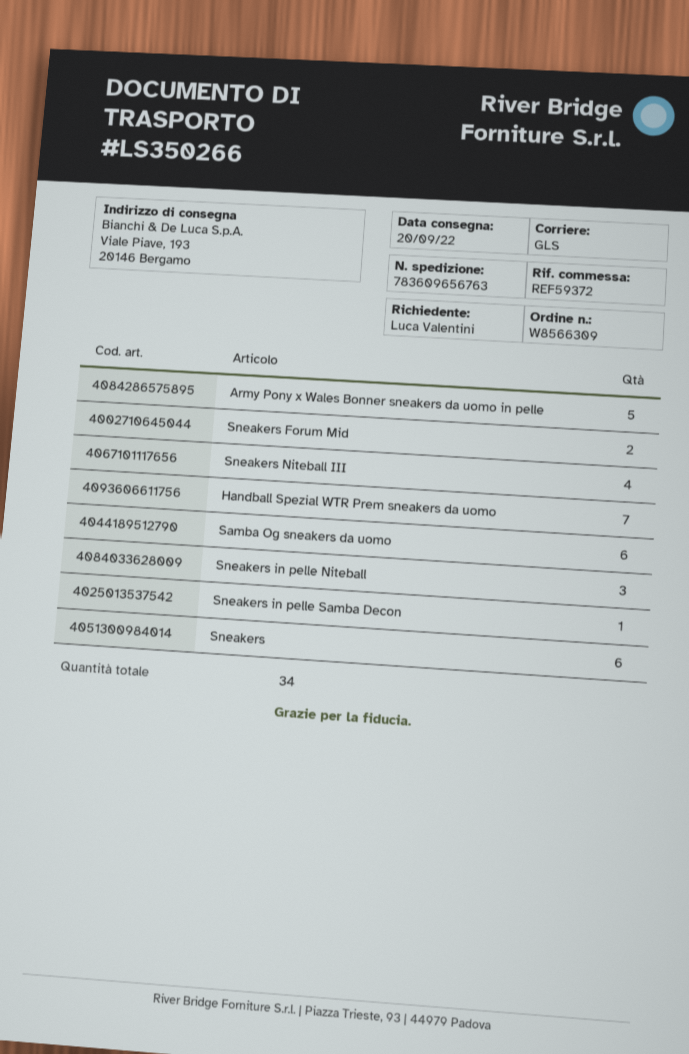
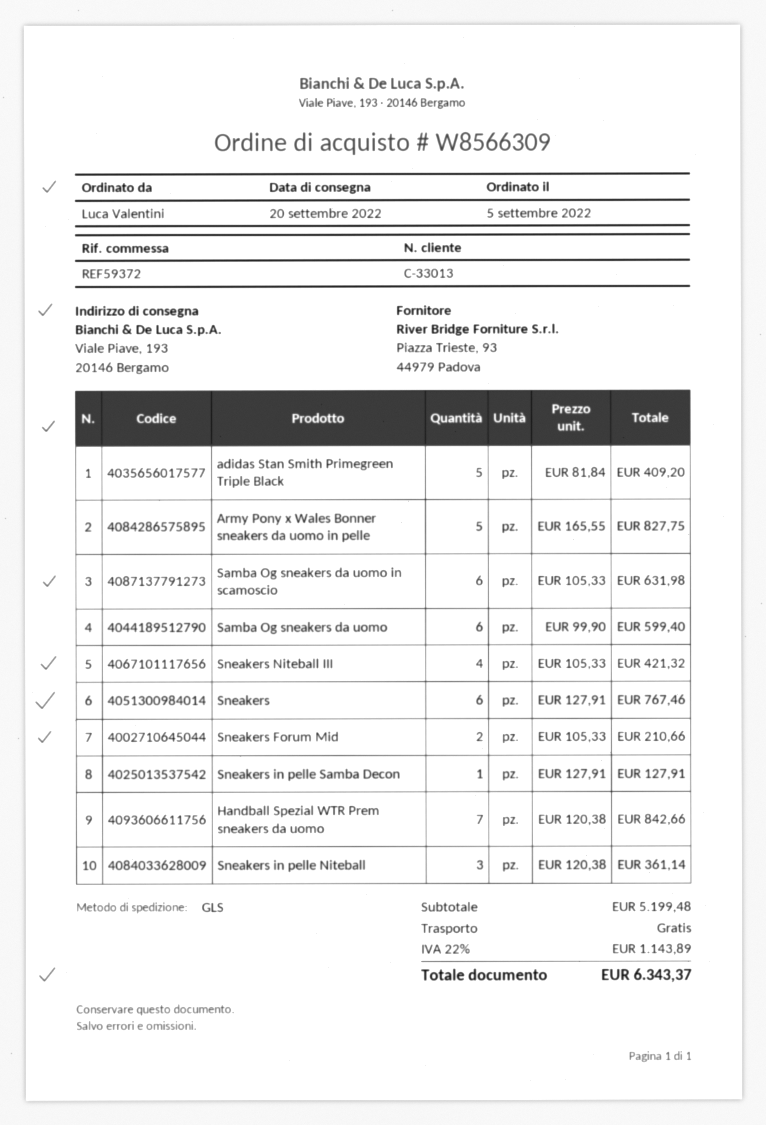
adidas Stan Smith Primegreen Triple Black: none -> 5
Samba Og sneakers da uomo in scamoscio: none -> 6

